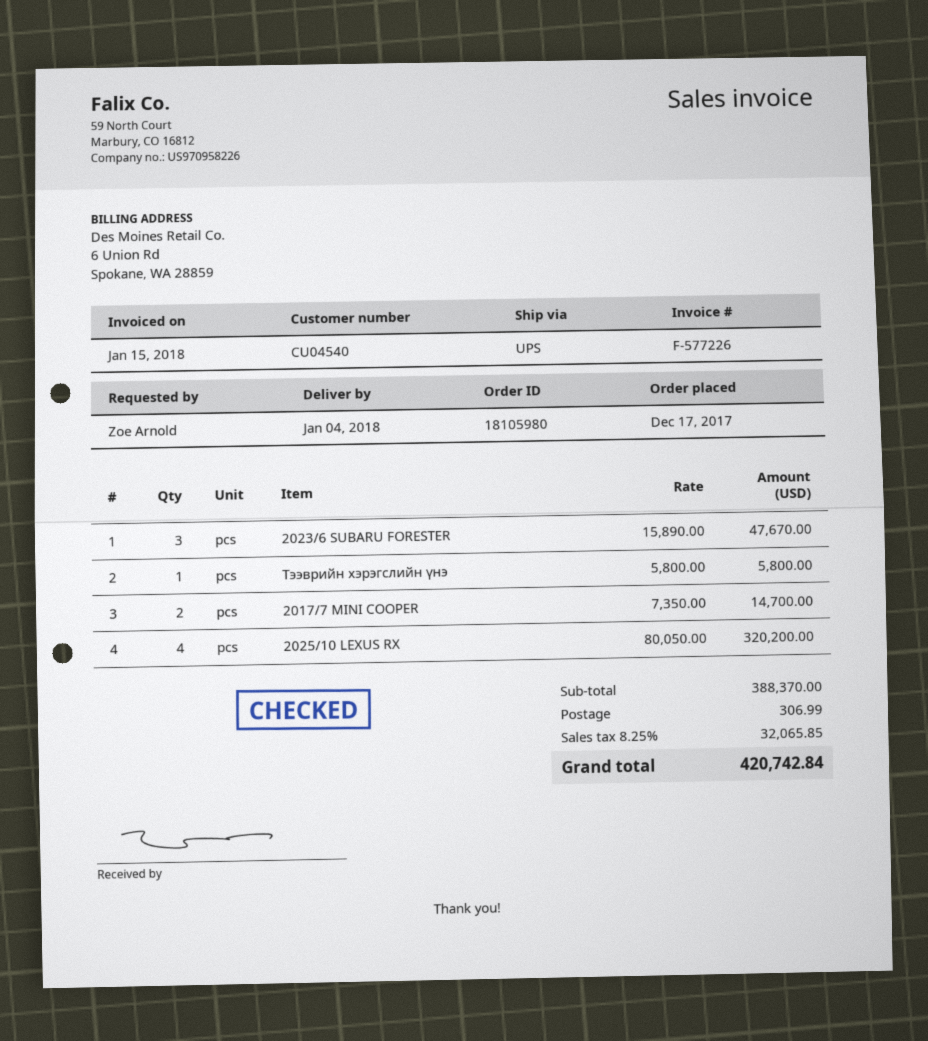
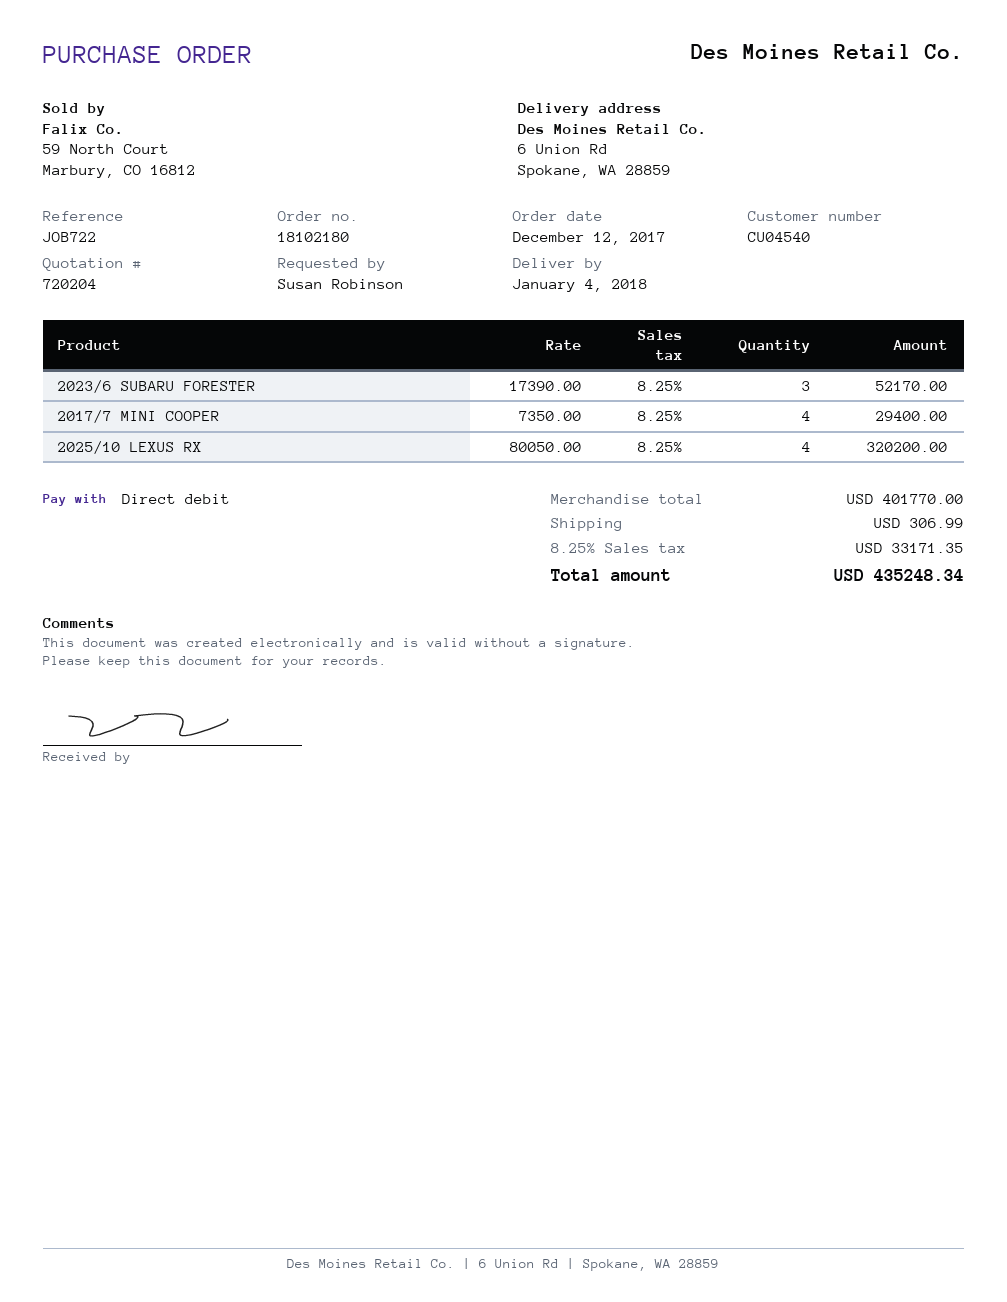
order number: 18105980 -> 18102180
order date: 2017-12-17 -> 2017-12-12
ordered by: Zoe Arnold -> Susan Robinson
2023/6 SUBARU FORESTER: 3 x 15890.00 = 47670.00 -> 3 x 17390.00 = 52170.00
Тээврийн хэрэгслийн үнэ: 1 x 5800.00 = 5800.00 -> none
2017/7 MINI COOPER: 2 x 7350.00 = 14700.00 -> 4 x 7350.00 = 29400.00
subtotal: 388370.00 -> 401770.00
tax: 8.25% = 32065.85 -> 8.25% = 33171.35
total: 420742.84 -> 435248.34

